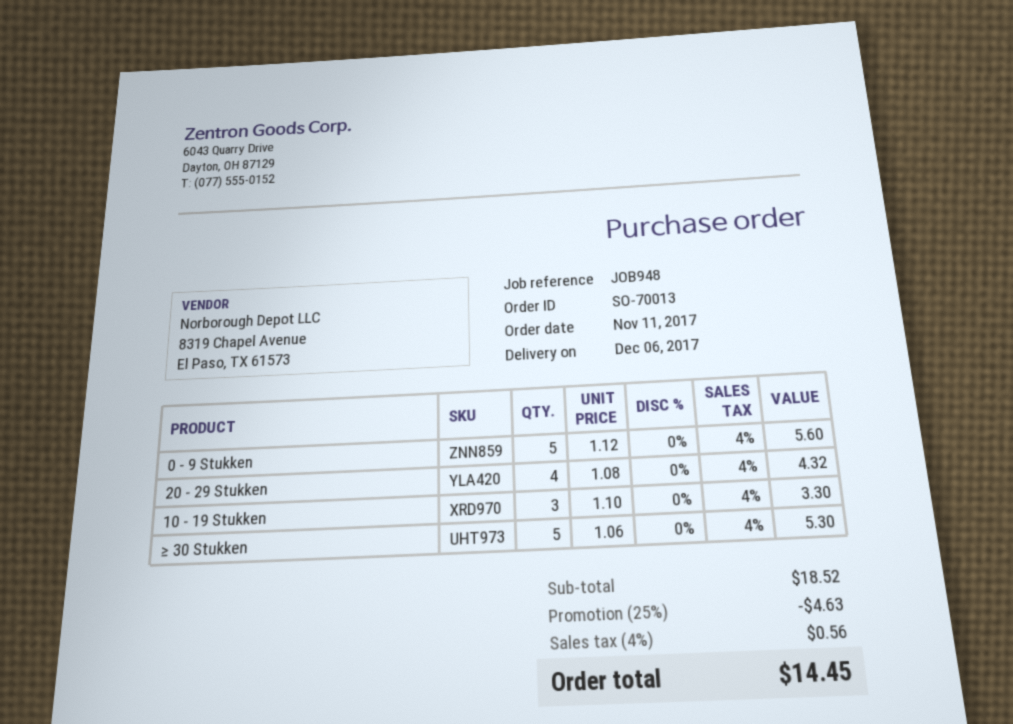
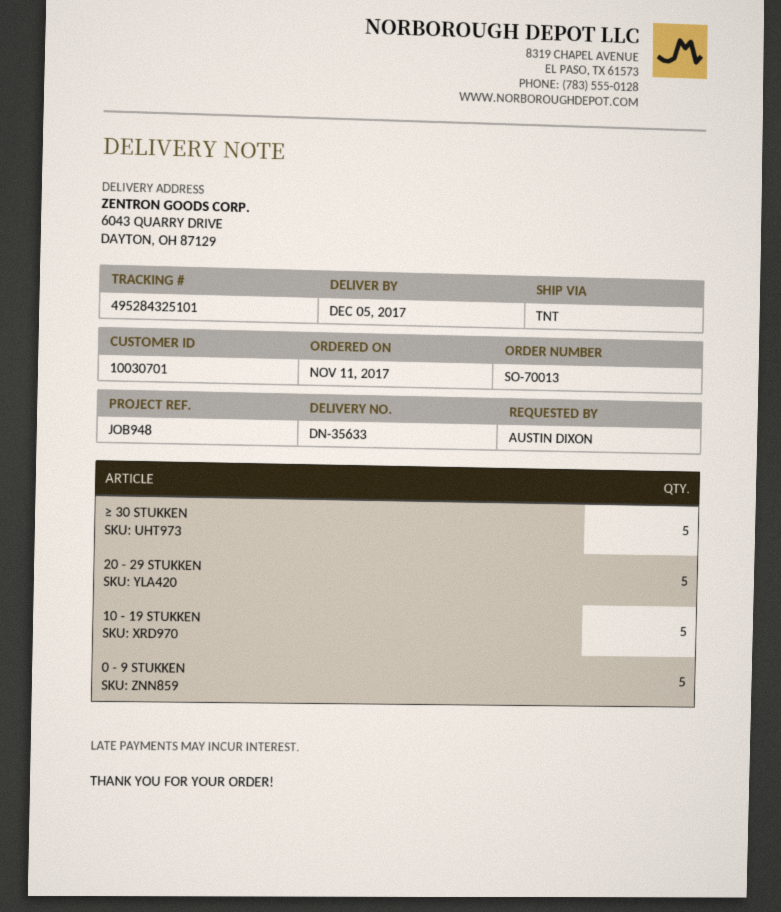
delivery date: 2017-12-06 -> 2017-12-05
20 - 29 Stukken: 4 -> 5
10 - 19 Stukken: 3 -> 5

